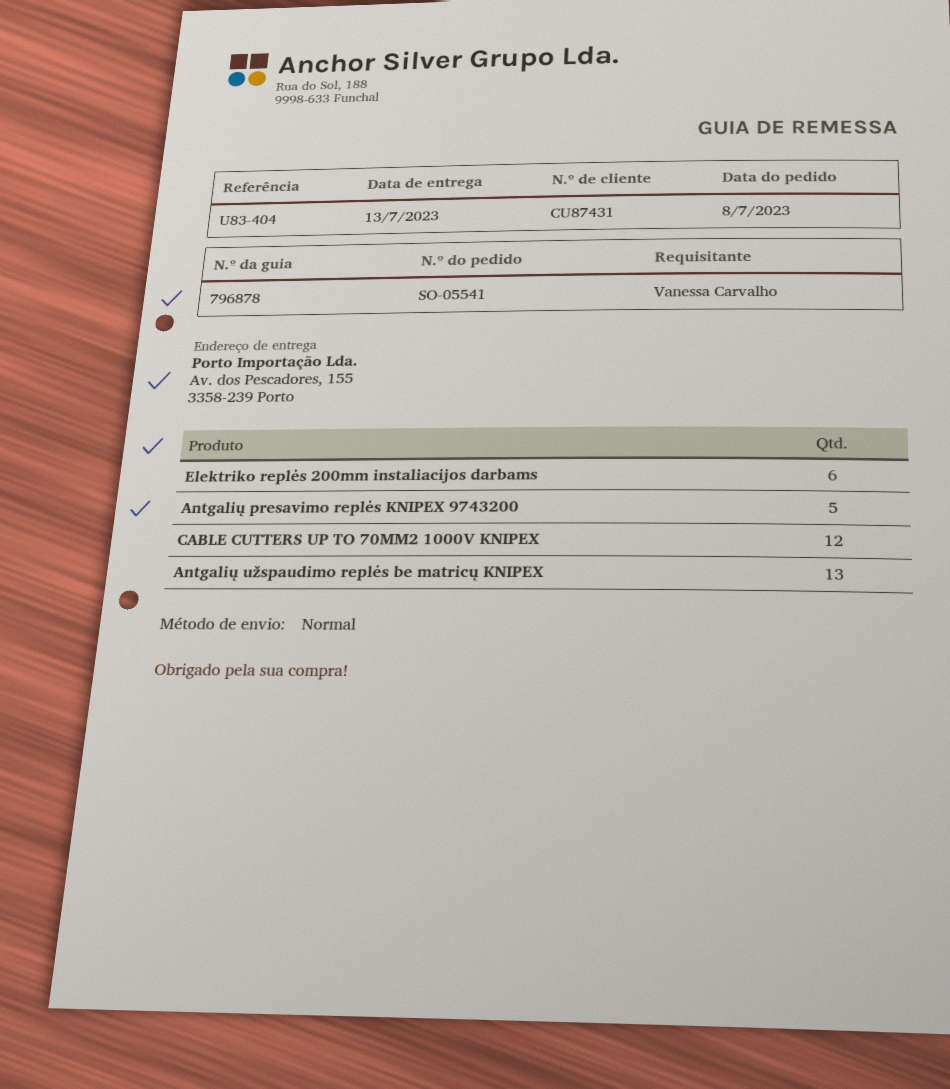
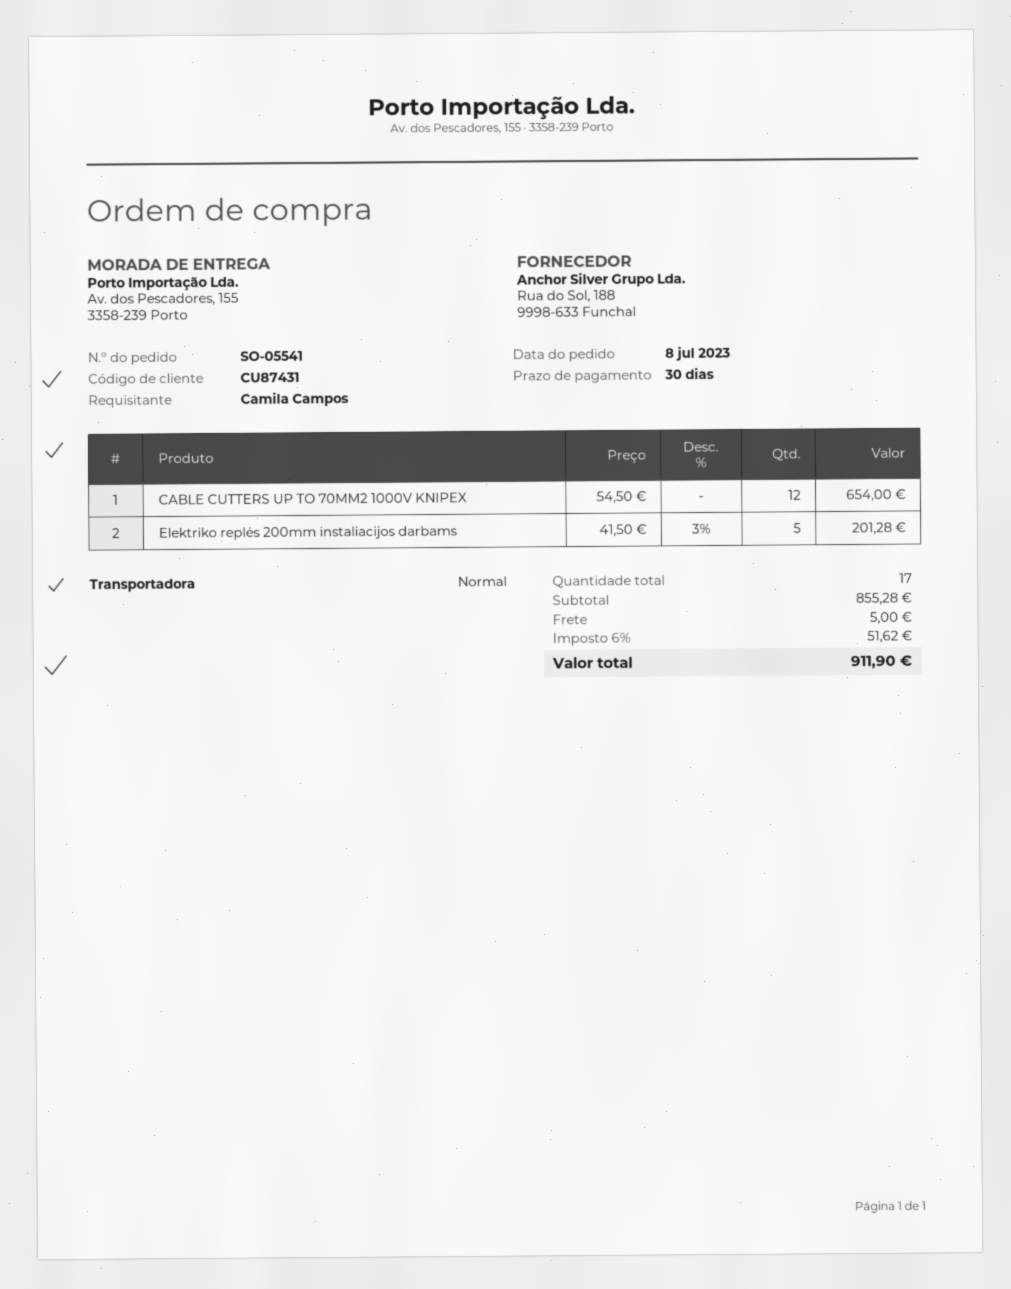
ordered by: Vanessa Carvalho -> Camila Campos
Elektriko replės 200mm instaliacijos darbams: 6 -> 5
Antgalių presavimo replės KNIPEX 9743200: 5 -> none
Antgalių užspaudimo replės be matricų KNIPEX: 13 -> none

